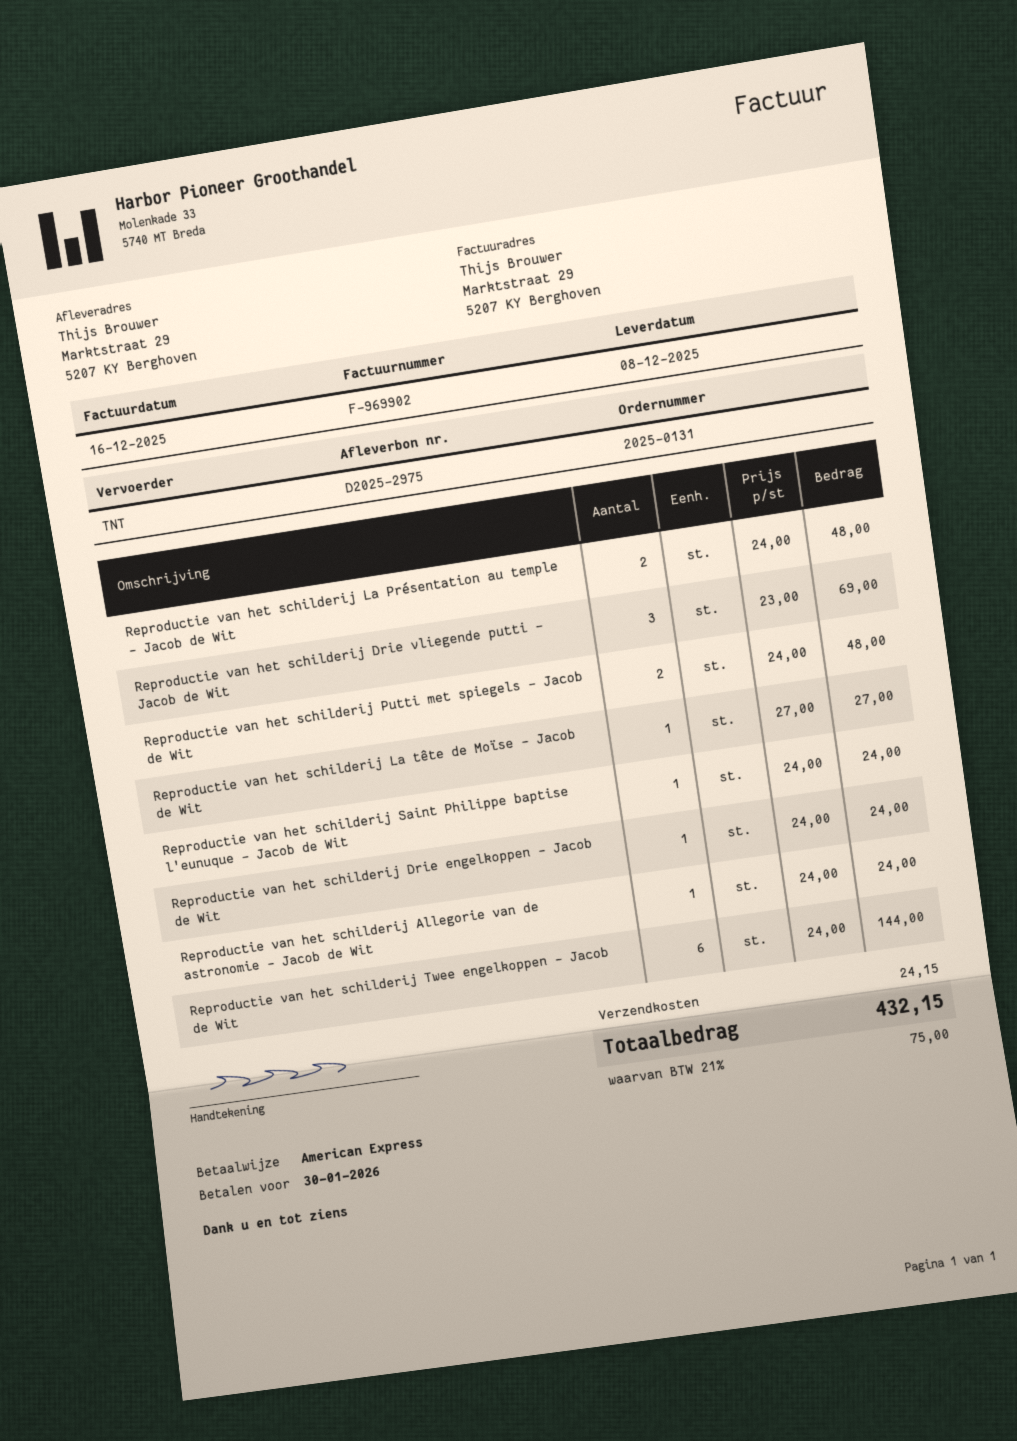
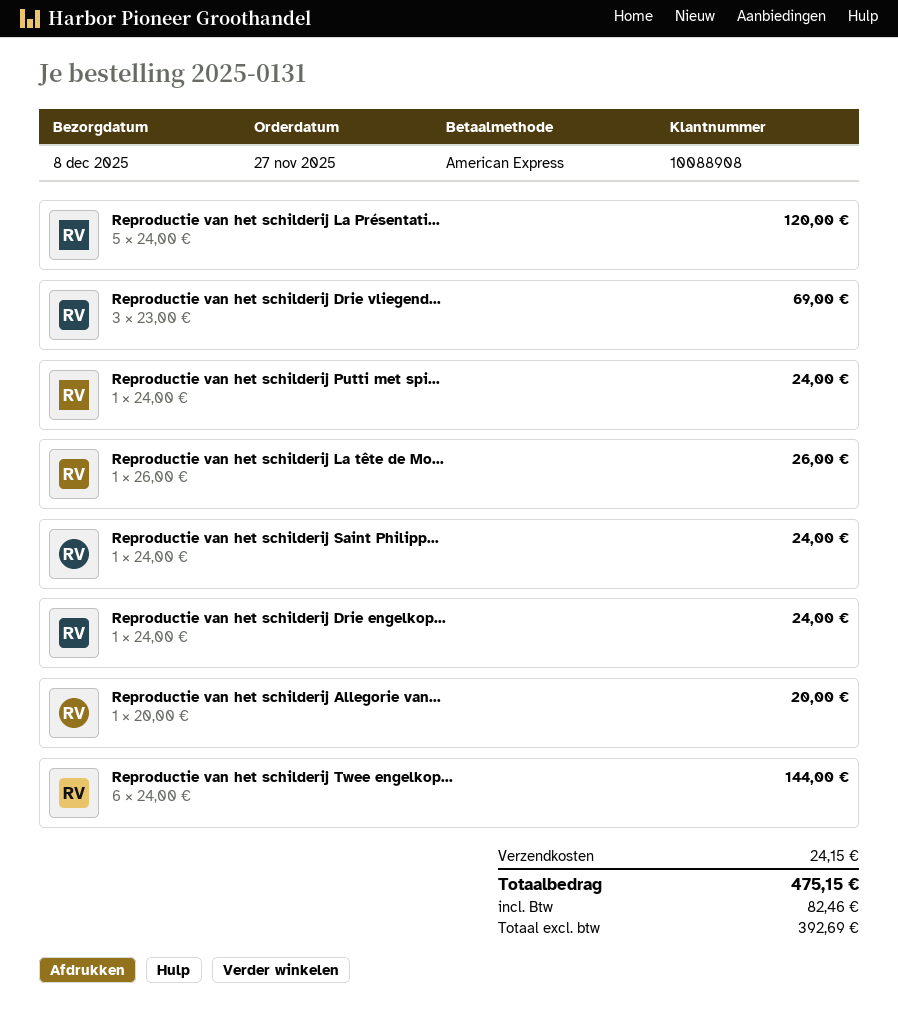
Reproductie van het schilderij La Présentation au temple - Jacob de Wit: 2 x 24.00 = 48.00 -> 5 x 24.00 = 120.00
Reproductie van het schilderij Putti met spiegels - Jacob de Wit: 2 x 24.00 = 48.00 -> 1 x 24.00 = 24.00
Reproductie van het schilderij La tête de Moïse - Jacob de Wit: 1 x 27.00 = 27.00 -> 1 x 26.00 = 26.00
Reproductie van het schilderij Allegorie van de astronomie - Jacob de Wit: 1 x 24.00 = 24.00 -> 1 x 20.00 = 20.00
tax: 75.00 -> 82.46
total: 432.15 -> 475.15

